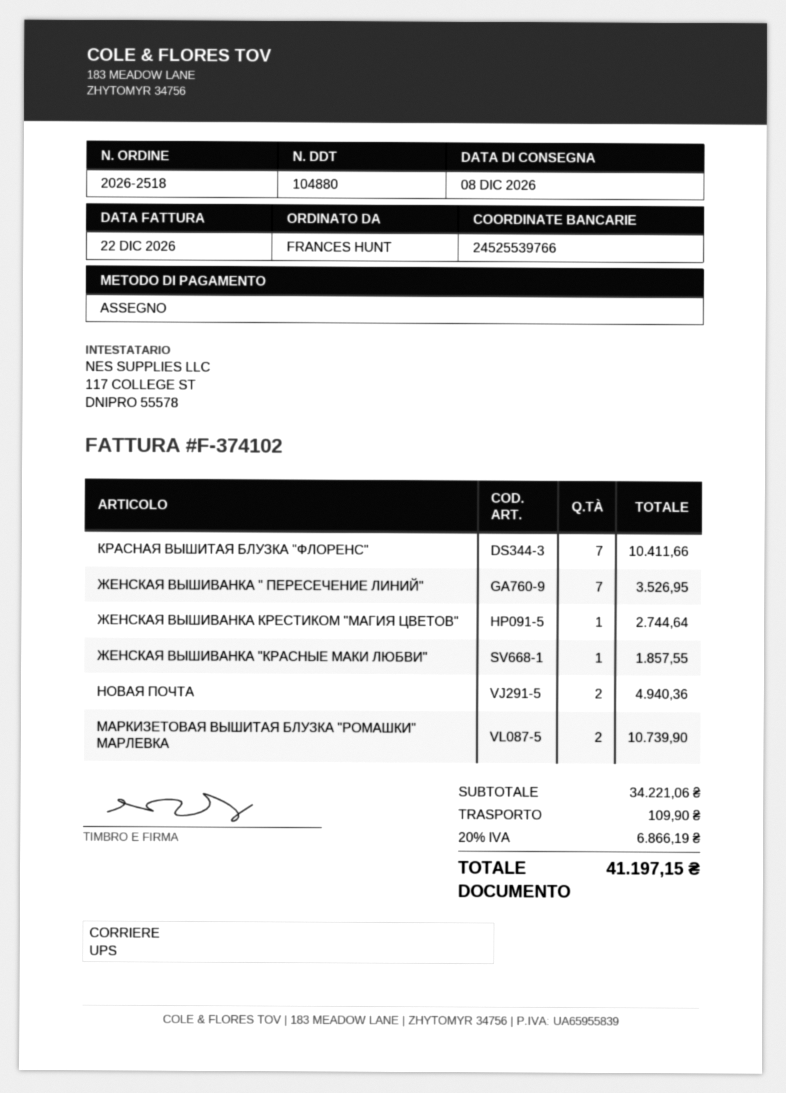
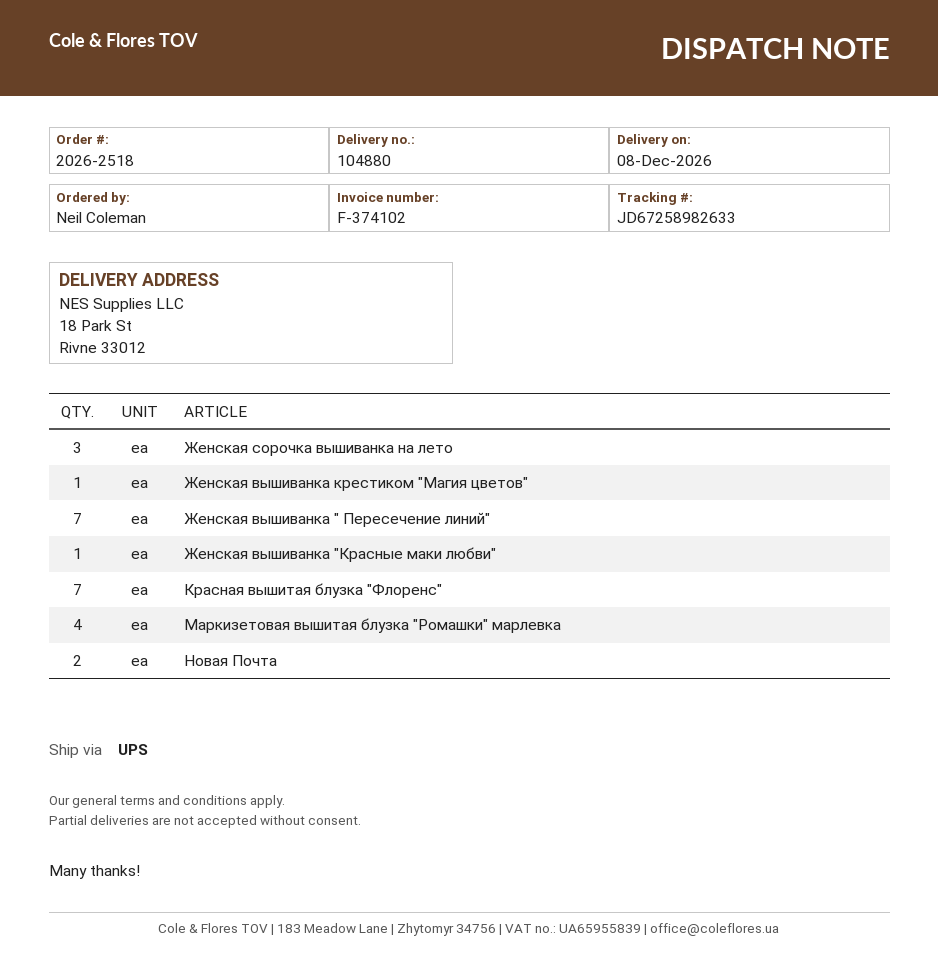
ordered by: FRANCES HUNT -> Neil Coleman
МАРКИЗЕТОВАЯ ВЫШИТАЯ БЛУЗКА "РОМАШКИ" МАРЛЕВКА: 2 -> 4
Женская сорочка вышиванка на лето: none -> 3

